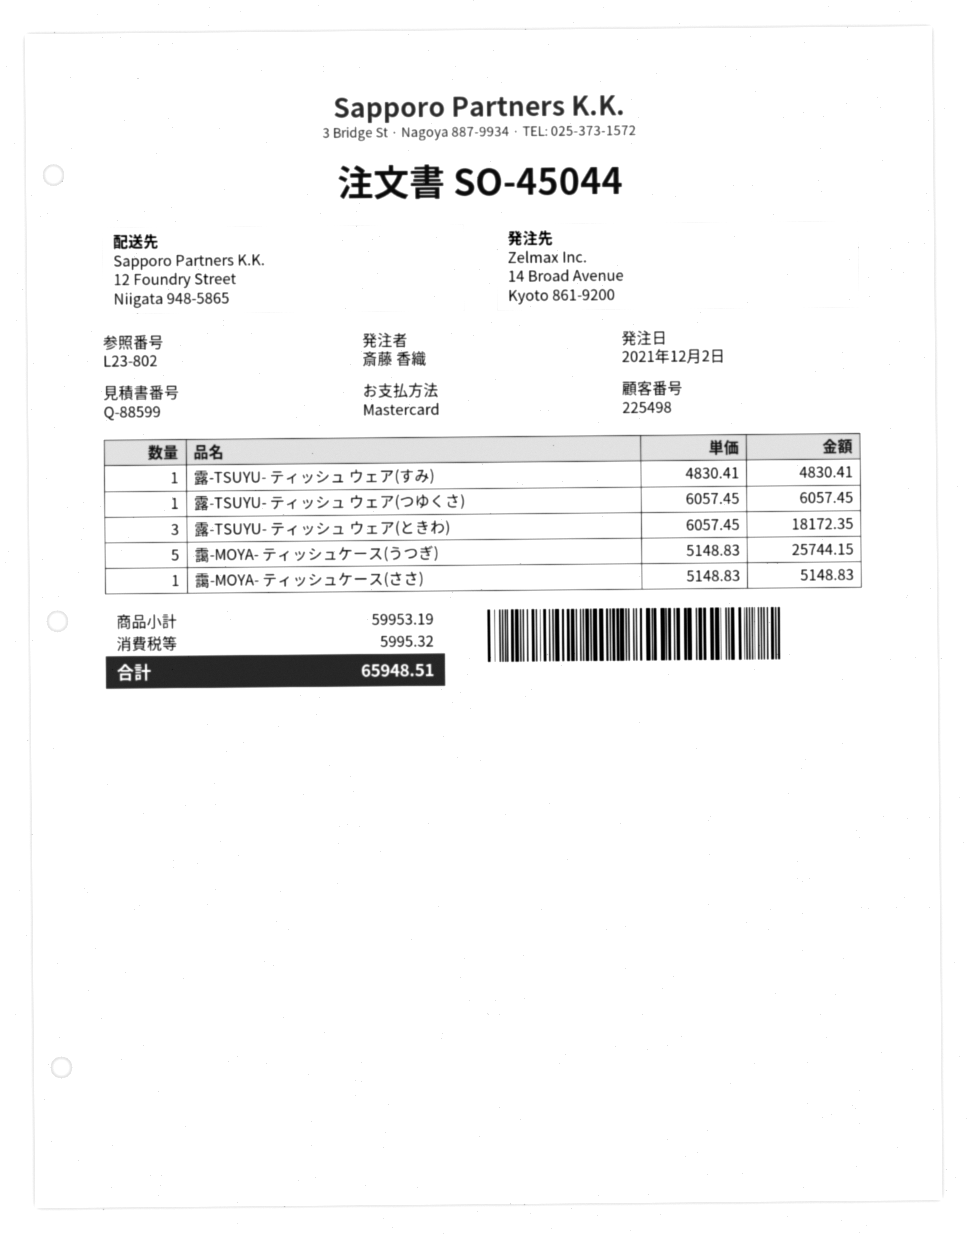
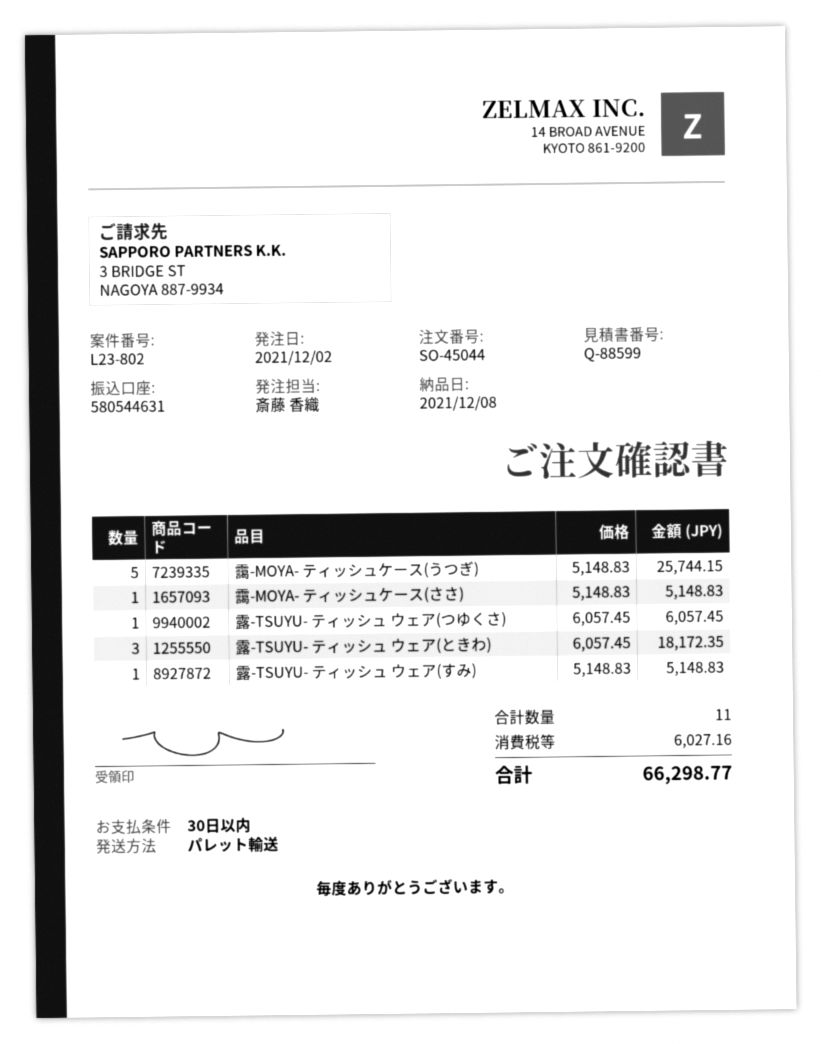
露-TSUYU- ティッシュ ウェア(すみ): 1 x 4830.41 = 4830.41 -> 1 x 5148.83 = 5148.83
tax: 5995.32 -> 6027.16
total: 65948.51 -> 66298.77

